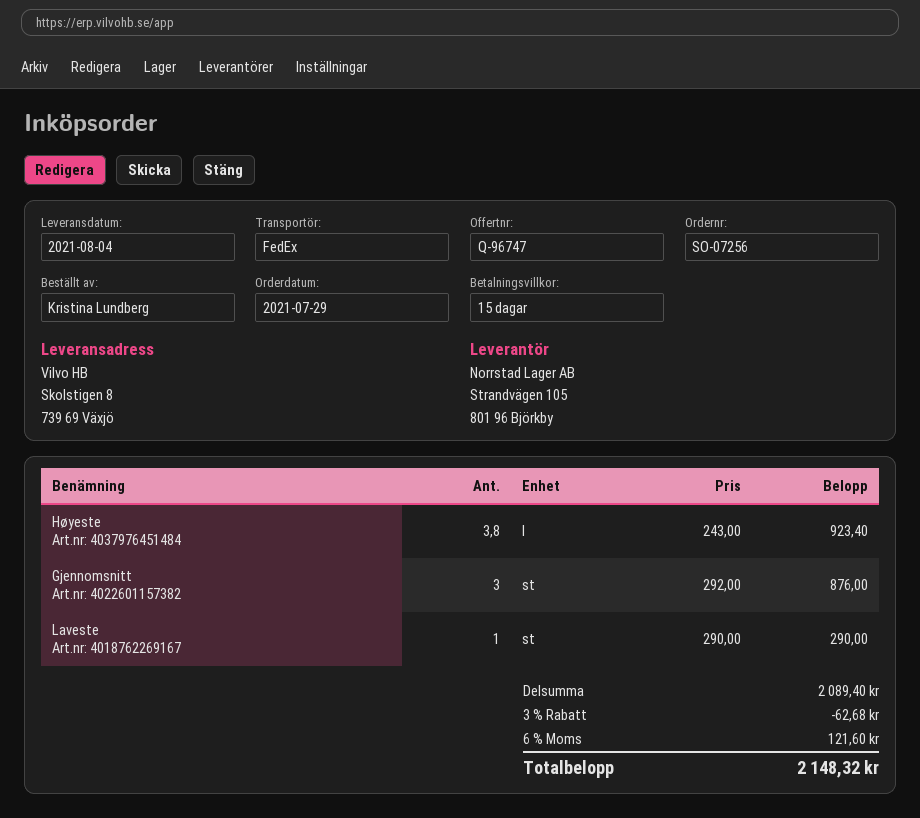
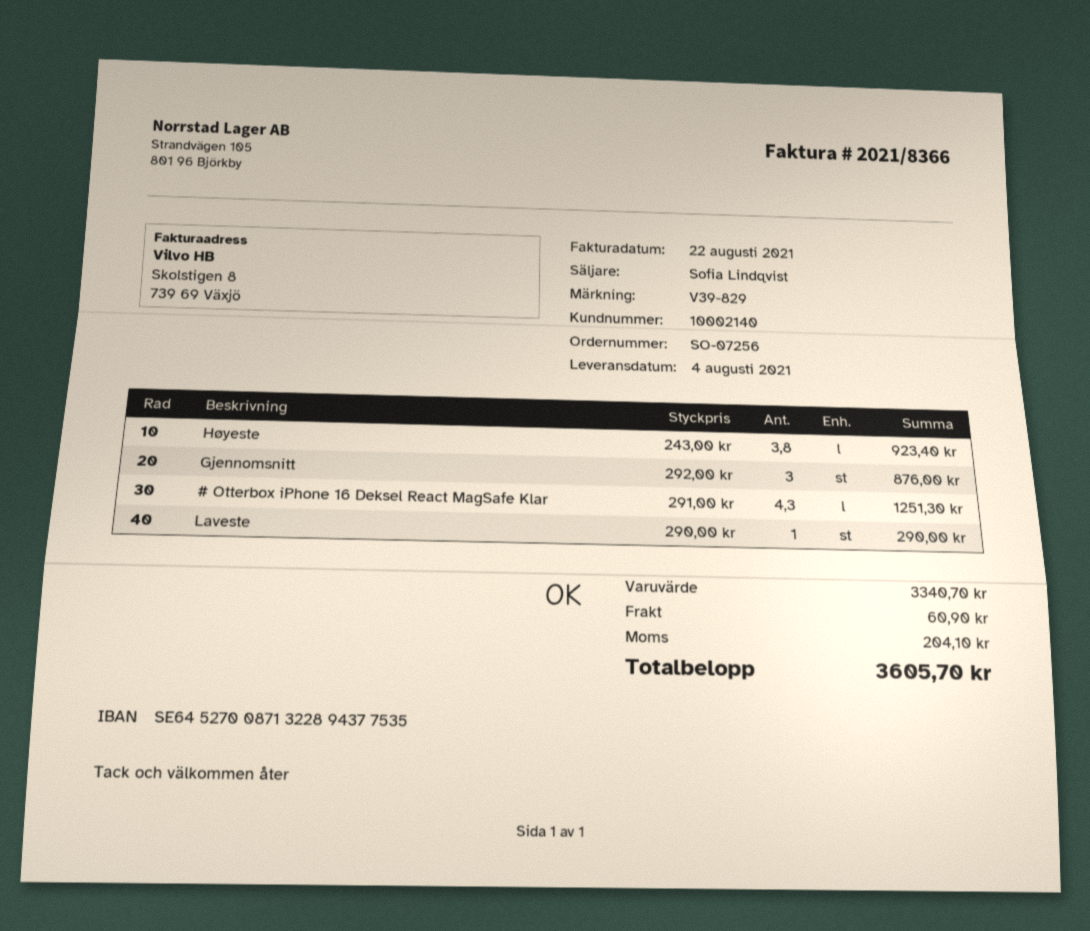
# Otterbox iPhone 16 Deksel React MagSafe Klar: none -> 4.3 x 291.00 = 1251.30
subtotal: 2089.40 -> 3340.70
discount: 3% = 62.68 -> none
shipping: none -> 60.90
tax: 121.60 -> 204.10
total: 2148.32 -> 3605.70

